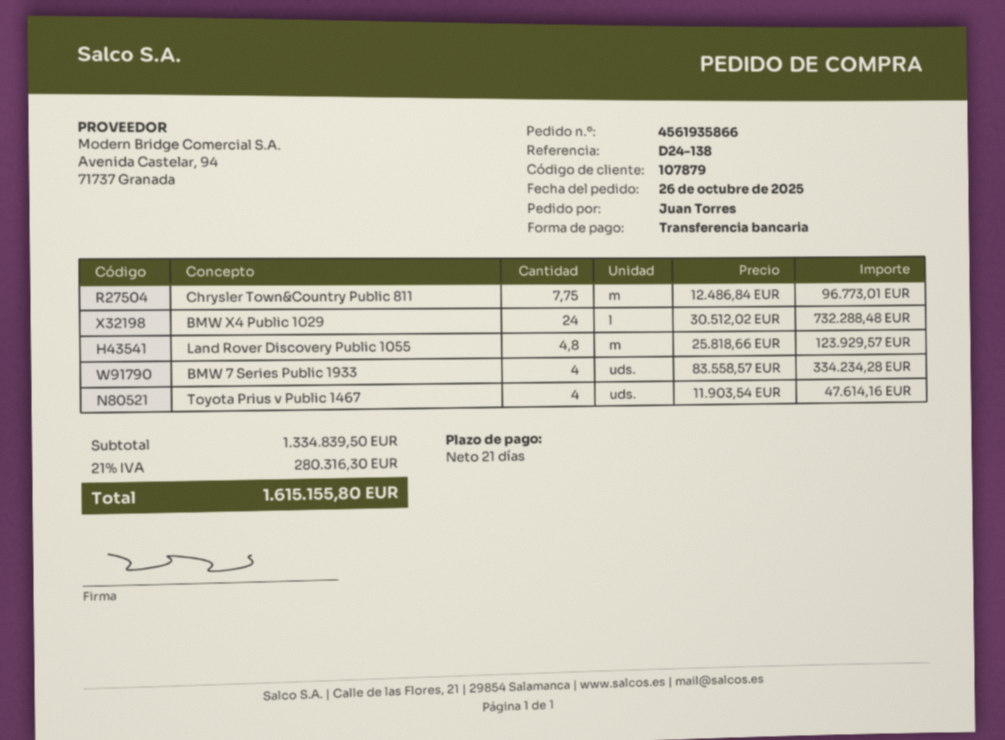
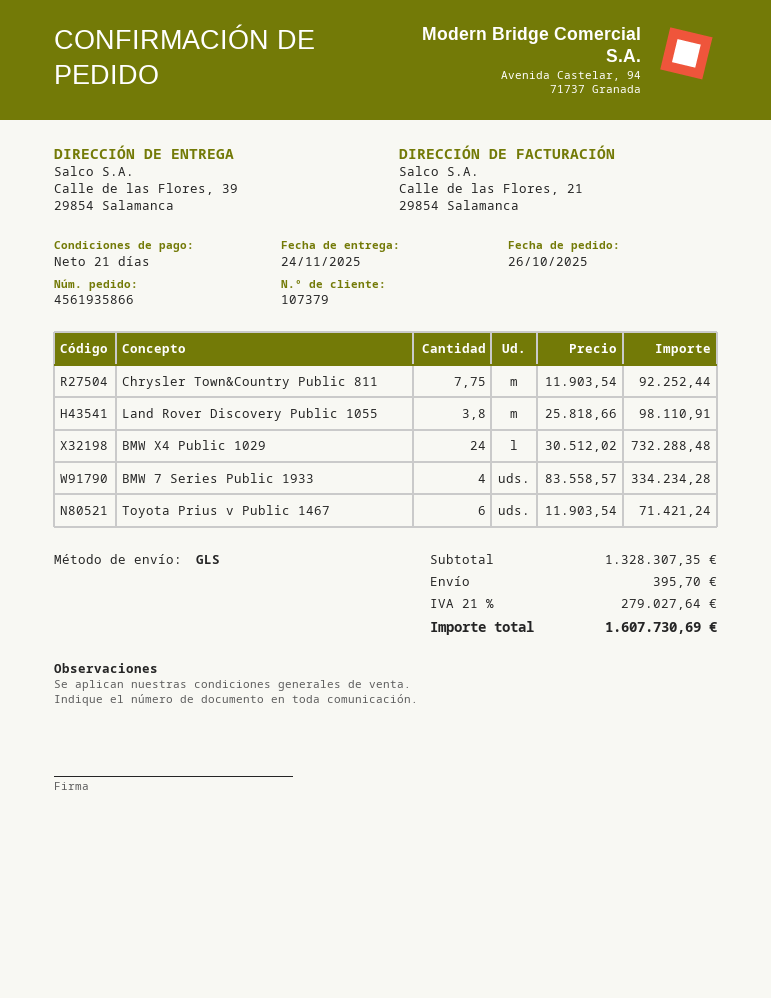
customer number: 107879 -> 107379
Chrysler Town&Country Public 811: 7.75 x 12486.84 = 96773.01 -> 7.75 x 11903.54 = 92252.44
Land Rover Discovery Public 1055: 4.8 x 25818.66 = 123929.57 -> 3.8 x 25818.66 = 98110.91
Toyota Prius v Public 1467: 4 x 11903.54 = 47614.16 -> 6 x 11903.54 = 71421.24
subtotal: 1334839.50 -> 1328307.35
shipping: none -> 395.70
tax: 21% = 280316.30 -> 21% = 279027.64
total: 1615155.80 -> 1607730.69

